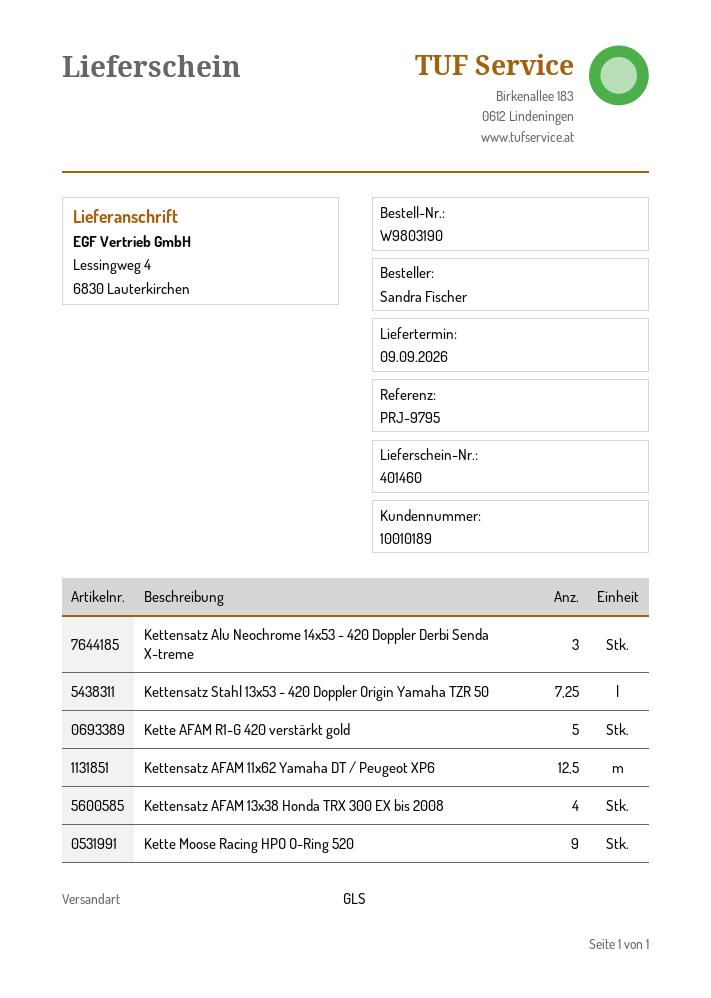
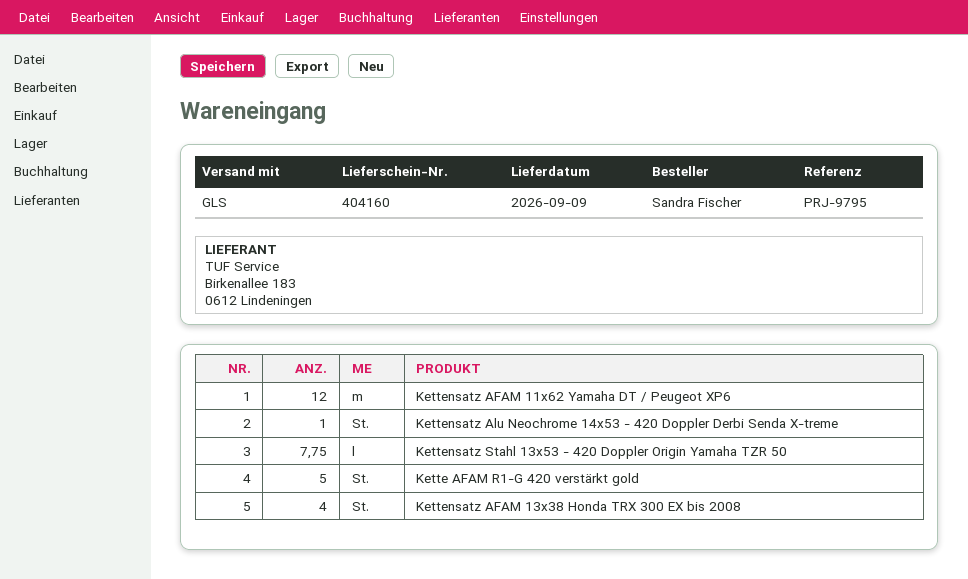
delivery note number: 401460 -> 404160
Kettensatz Alu Neochrome 14x53 - 420 Doppler Derbi Senda X-treme: 3 -> 1
Kettensatz Stahl 13x53 - 420 Doppler Origin Yamaha TZR 50: 7.25 -> 7.75
Kettensatz AFAM 11x62 Yamaha DT / Peugeot XP6: 12.5 -> 12
Kette Moose Racing HPO O-Ring 520: 9 -> none

